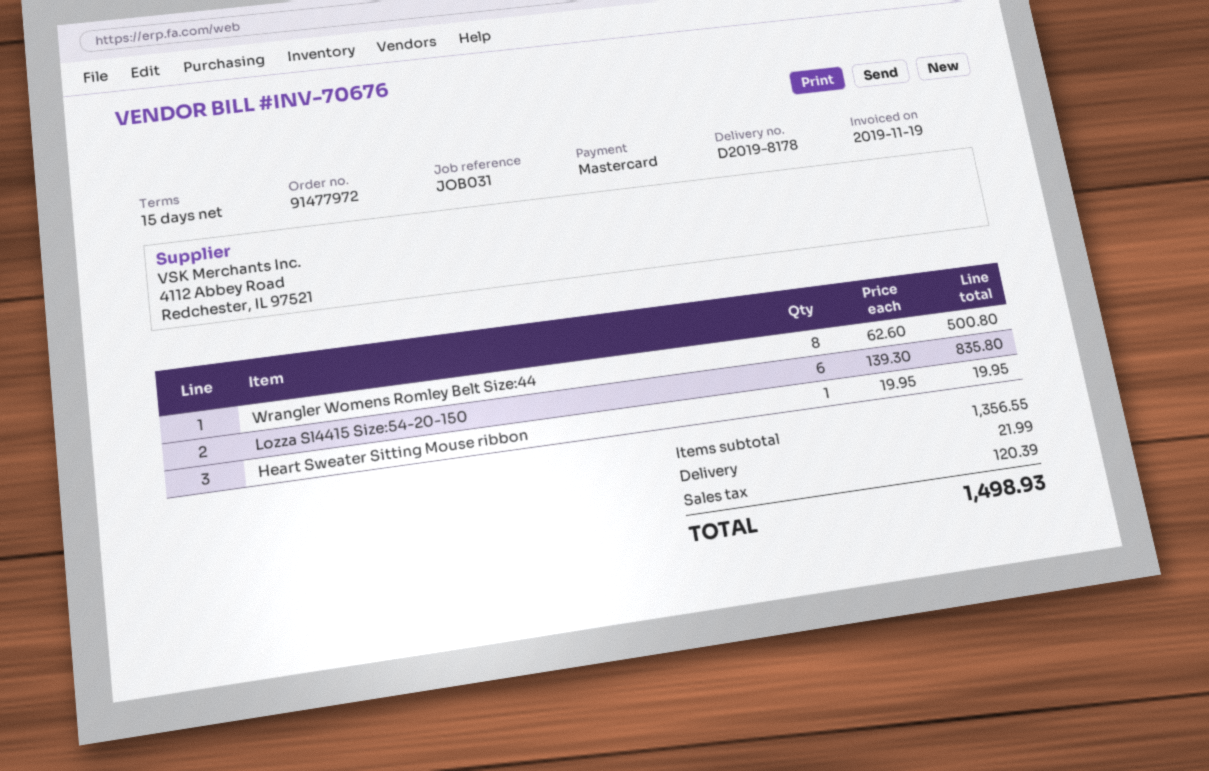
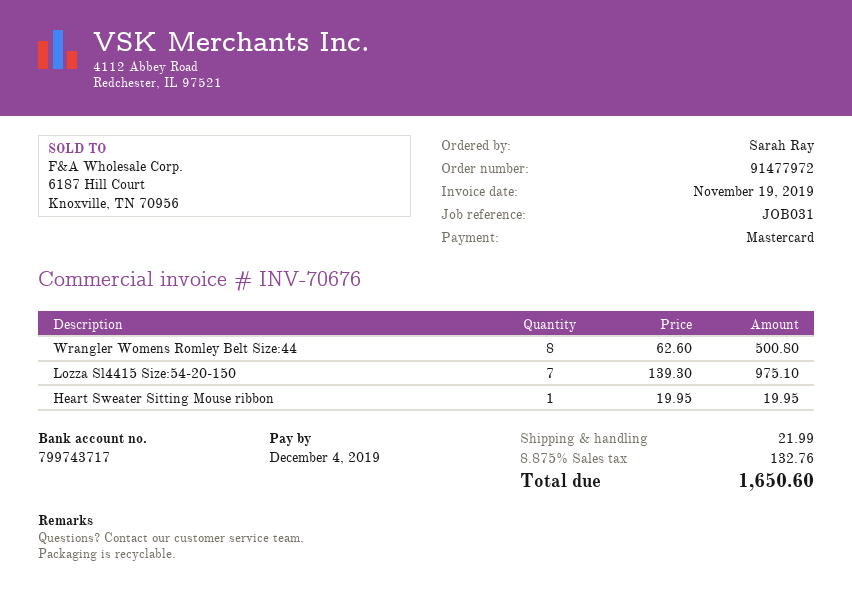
Lozza Sl4415 Size:54-20-150: 6 x 139.30 = 835.80 -> 7 x 139.30 = 975.10
tax: 120.39 -> 132.76
total: 1498.93 -> 1650.60

